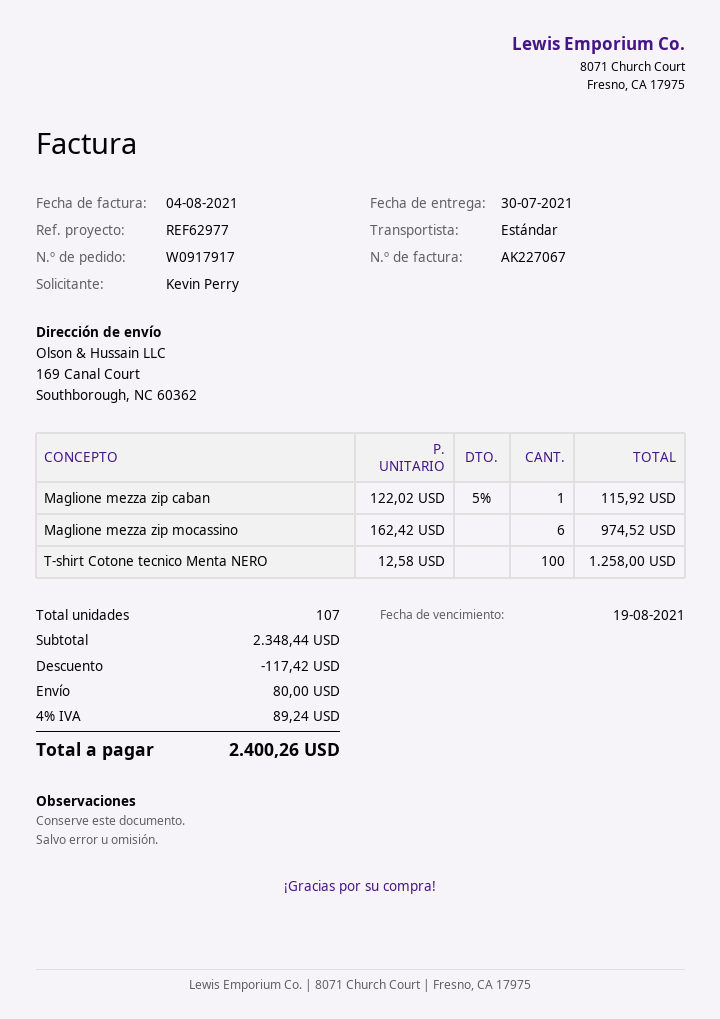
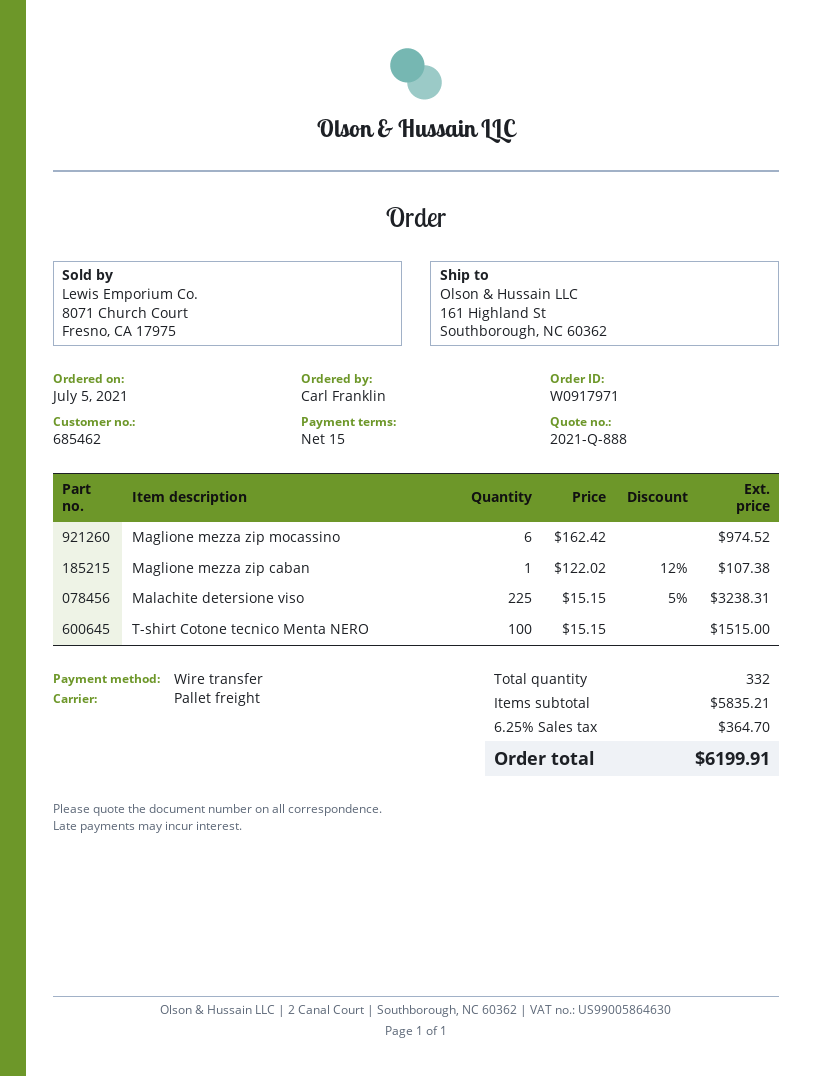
order number: W0917917 -> W0917971
ordered by: Kevin Perry -> Carl Franklin
shipping method: standard -> pallet freight
ship to: 169 Canal Court, Southborough, NC 60362 -> 161 Highland St, Southborough, NC 60362
Maglione mezza zip caban: 1 x 122.02 - 5% = 115.92 -> 1 x 122.02 - 12% = 107.38
T-shirt Cotone tecnico Menta NERO: 100 x 12.58 = 1258.00 -> 100 x 15.15 = 1515.00
Malachite detersione viso: none -> 225 x 15.15 - 5% = 3238.31
total quantity: 107 -> 332
subtotal: 2348.44 -> 5835.21
discount: 117.42 -> none
shipping: 80.00 -> none
tax: 4% = 89.24 -> 6.25% = 364.70
total: 2400.26 -> 6199.91

